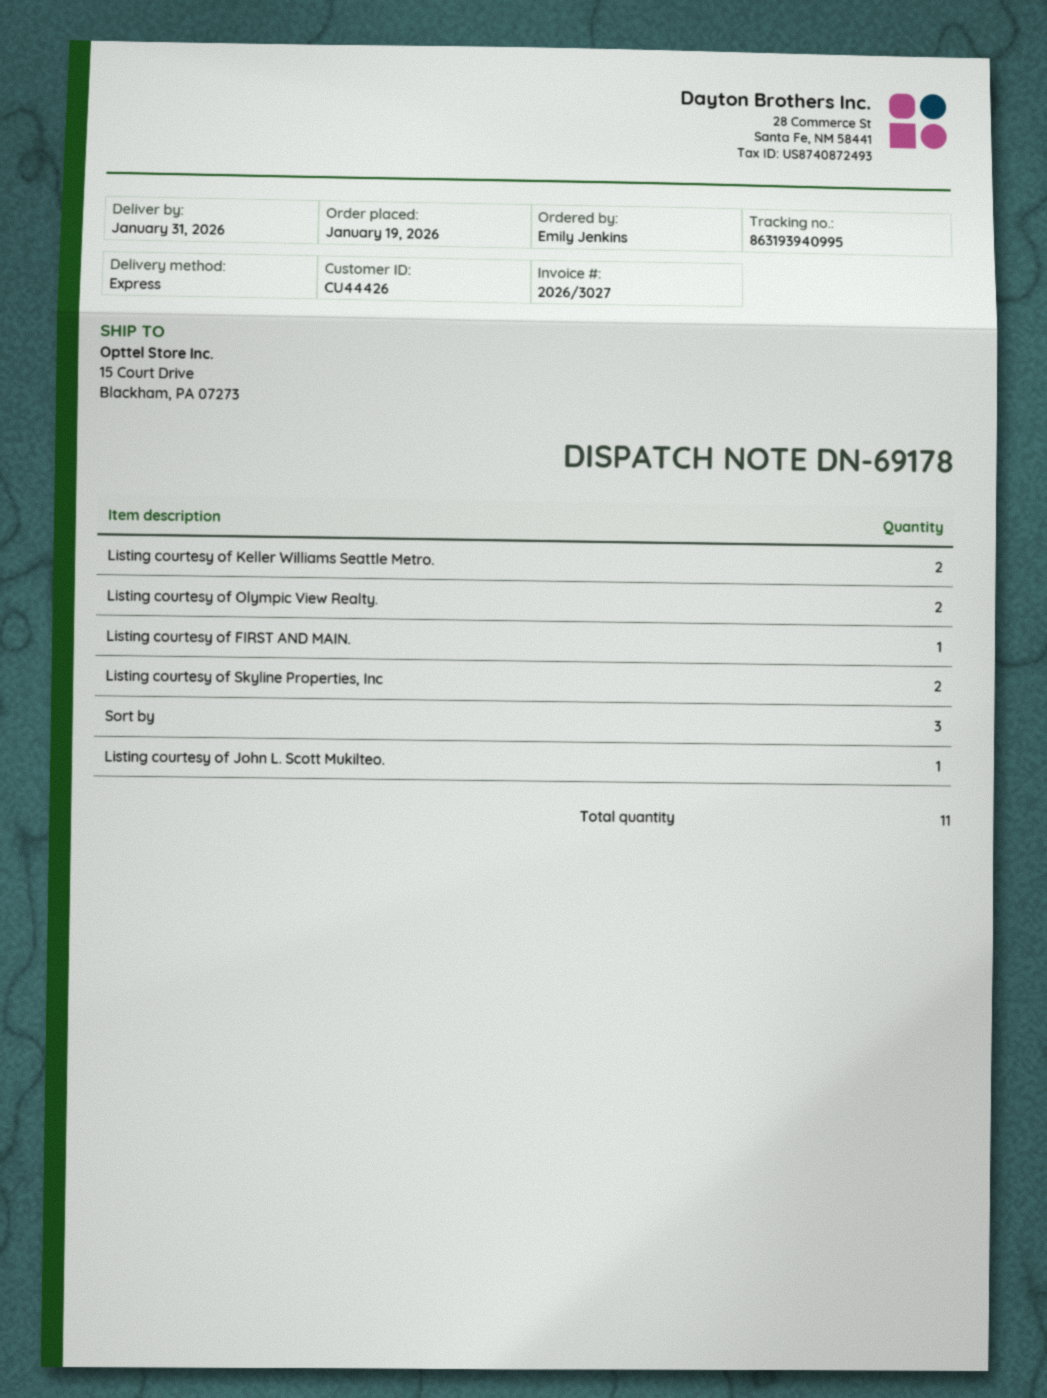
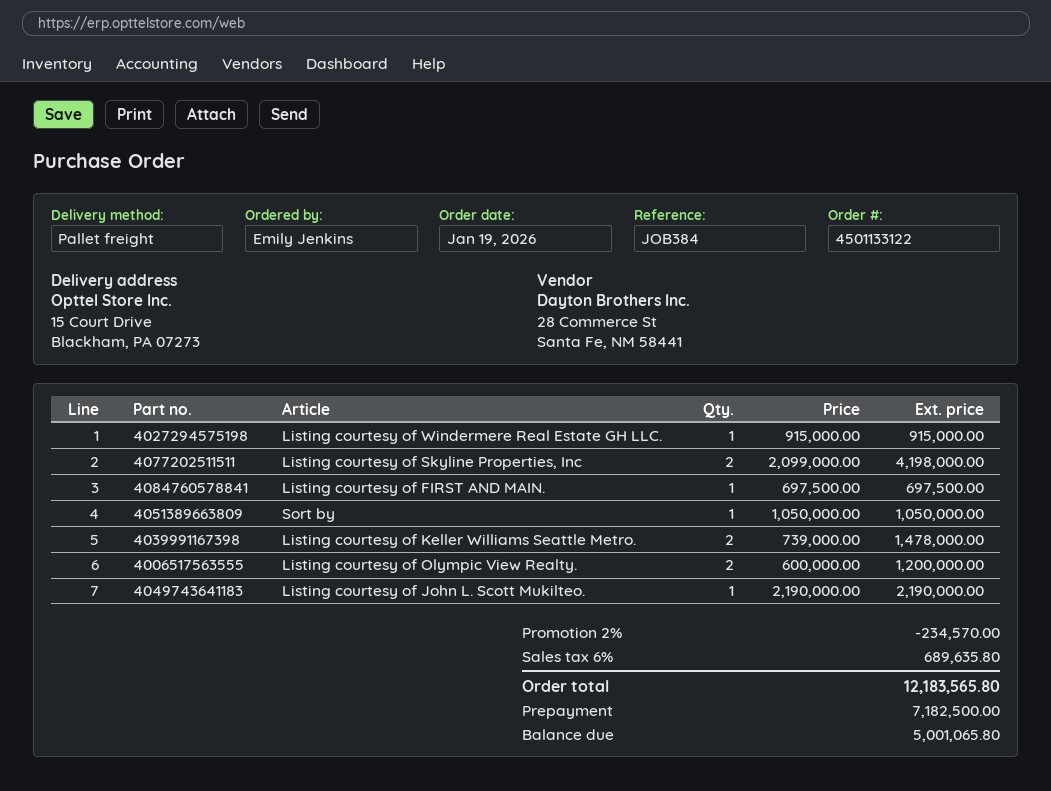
shipping method: express -> pallet freight
Sort by: 3 -> 1
Listing courtesy of Windermere Real Estate GH LLC.: none -> 1

